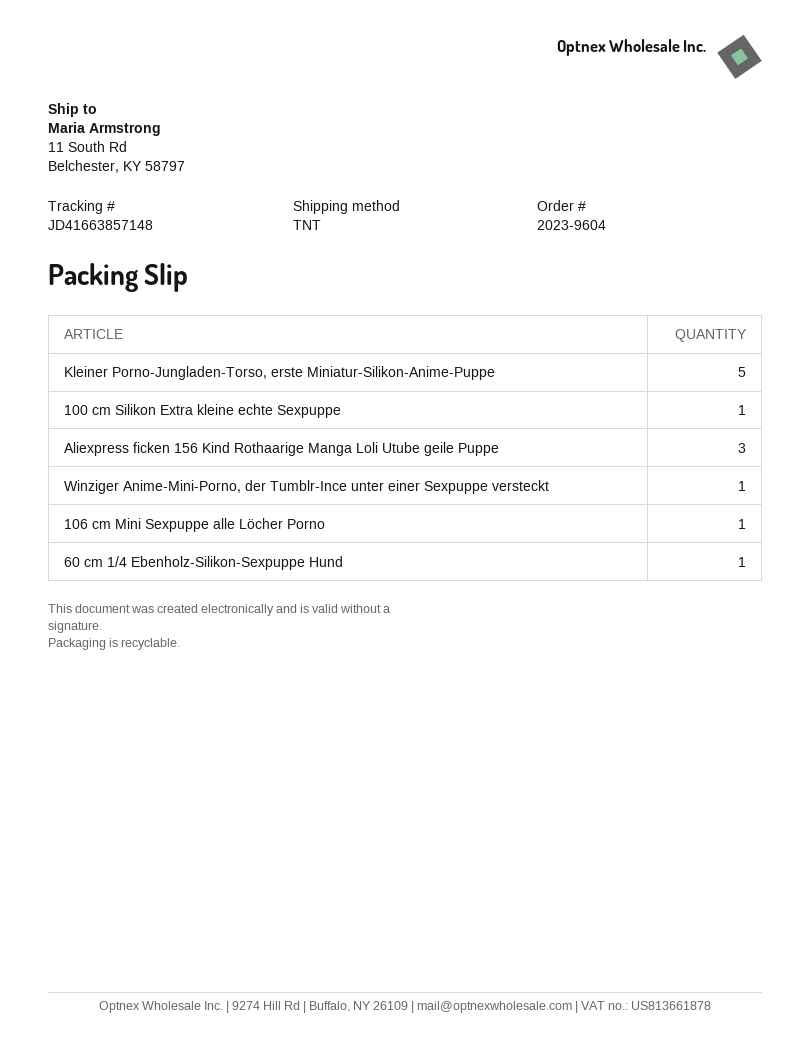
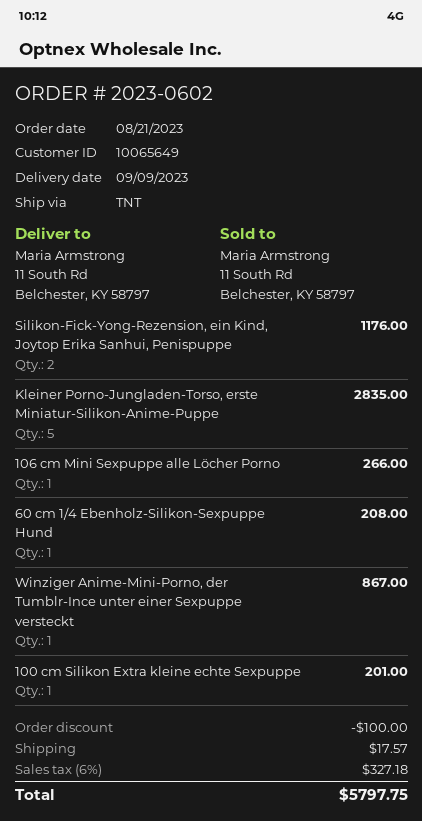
order number: 2023-9604 -> 2023-0602
Aliexpress ficken 156 Kind Rothaarige Manga Loli Utube geile Puppe: 3 -> none
Silikon-Fick-Yong-Rezension, ein Kind, Joytop Erika Sanhui, Penispuppe: none -> 2

